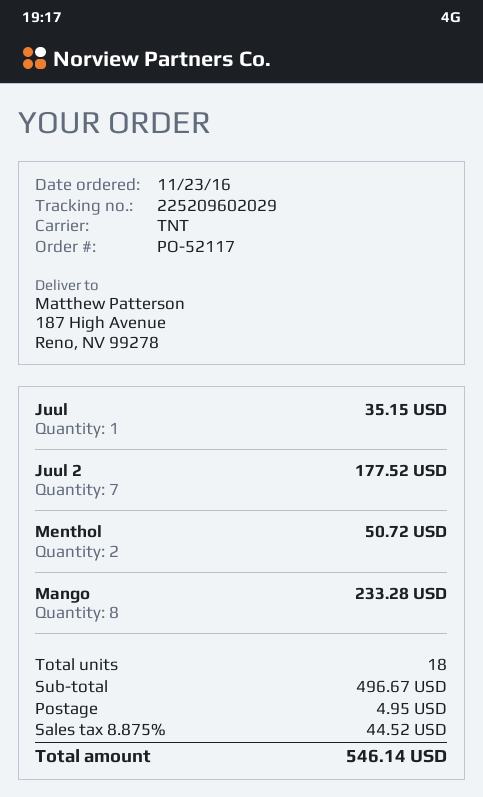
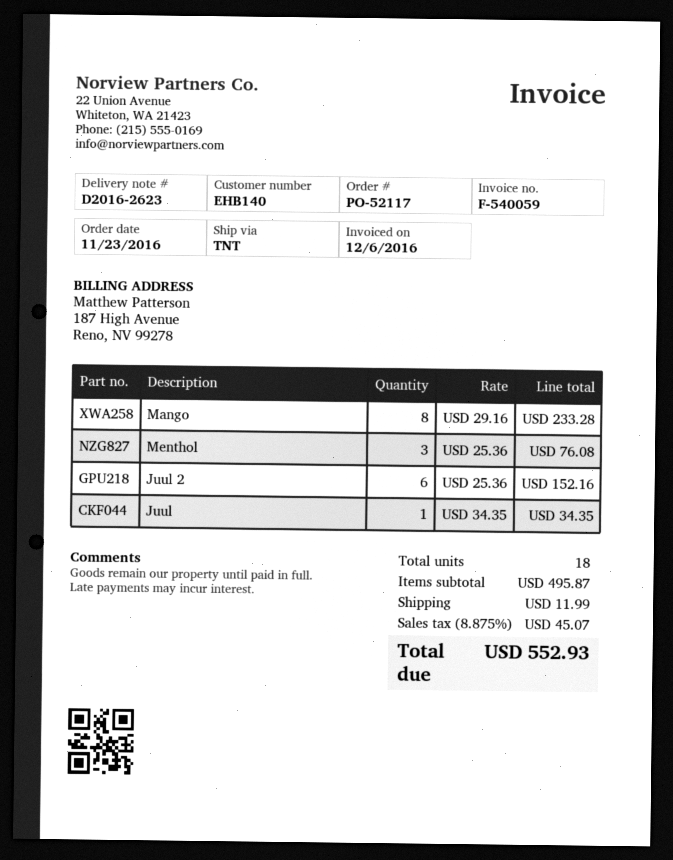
Juul: 1 for 35.15 -> 1 for 34.35
Juul 2: 7 for 177.52 -> 6 for 152.16
Menthol: 2 for 50.72 -> 3 for 76.08
subtotal: 496.67 -> 495.87
shipping: 4.95 -> 11.99
tax: 8.875% = 44.52 -> 8.875% = 45.07
total: 546.14 -> 552.93

